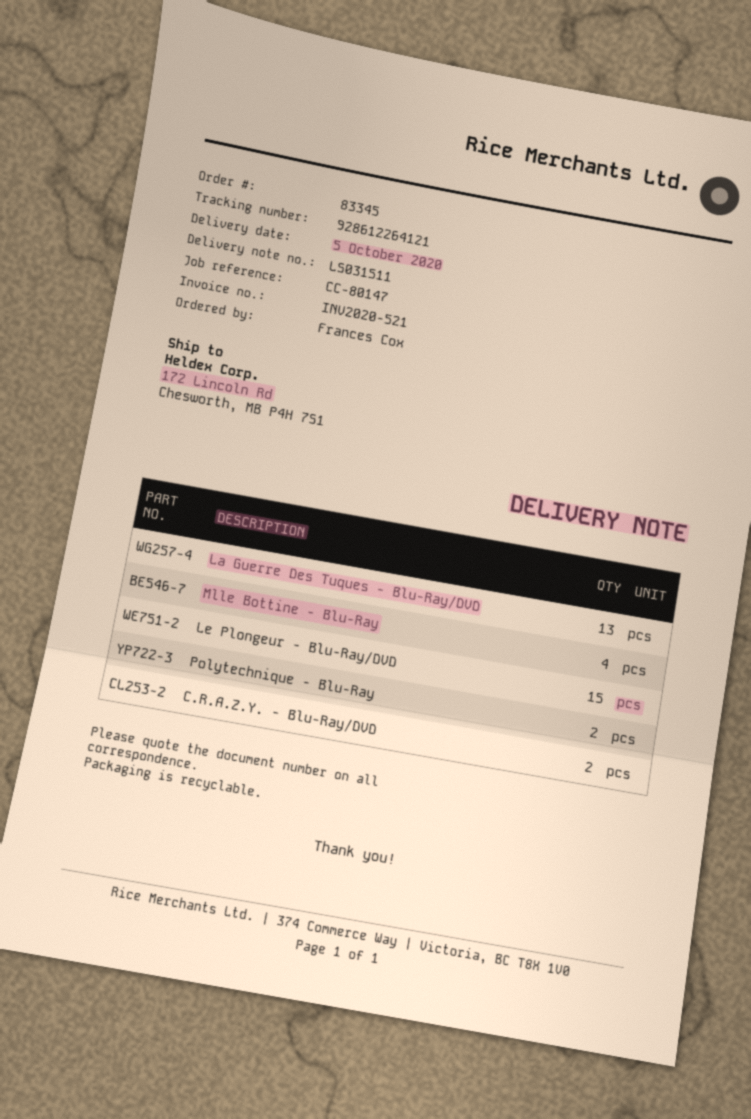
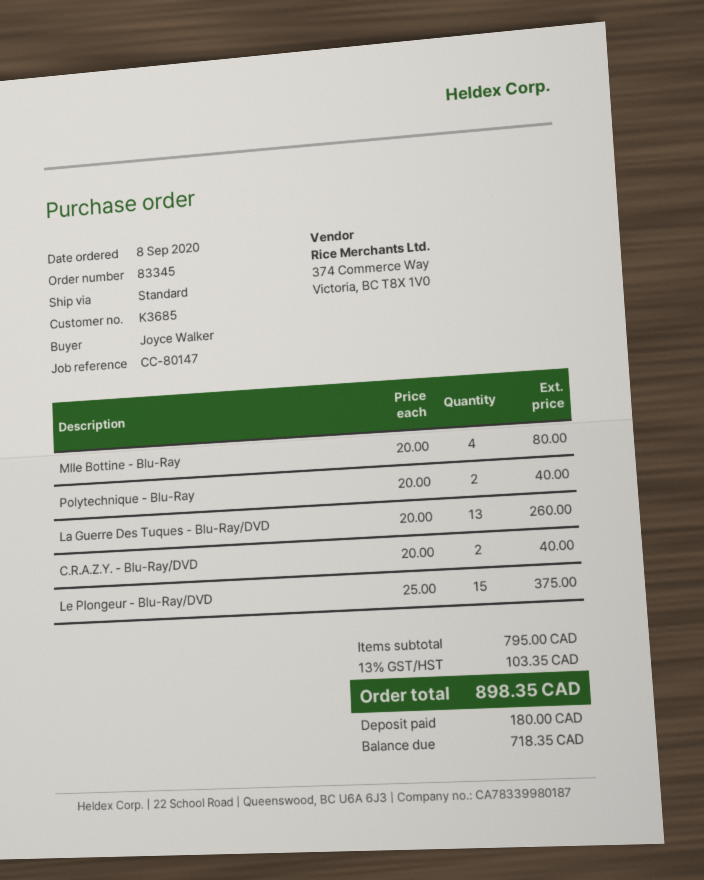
ordered by: Frances Cox -> Joyce Walker

